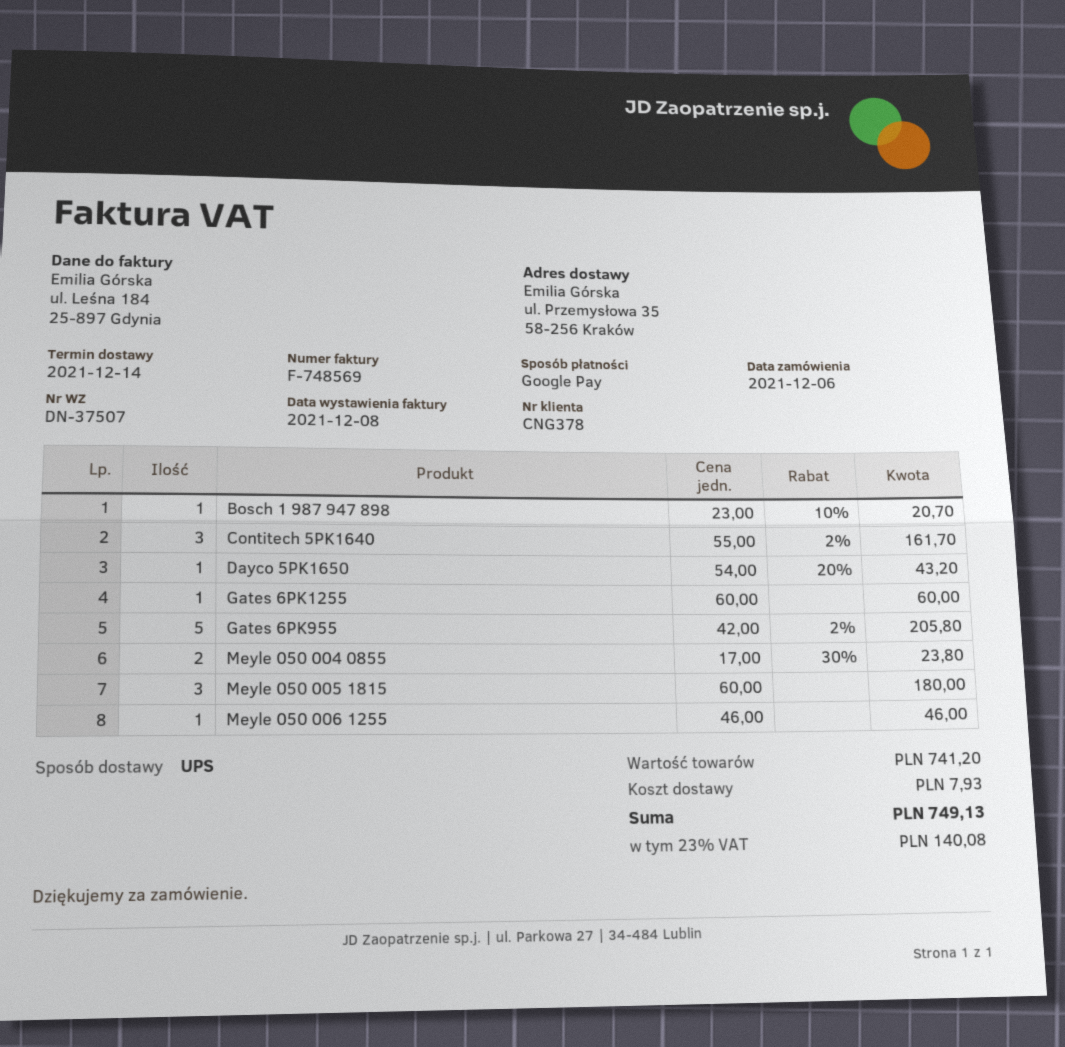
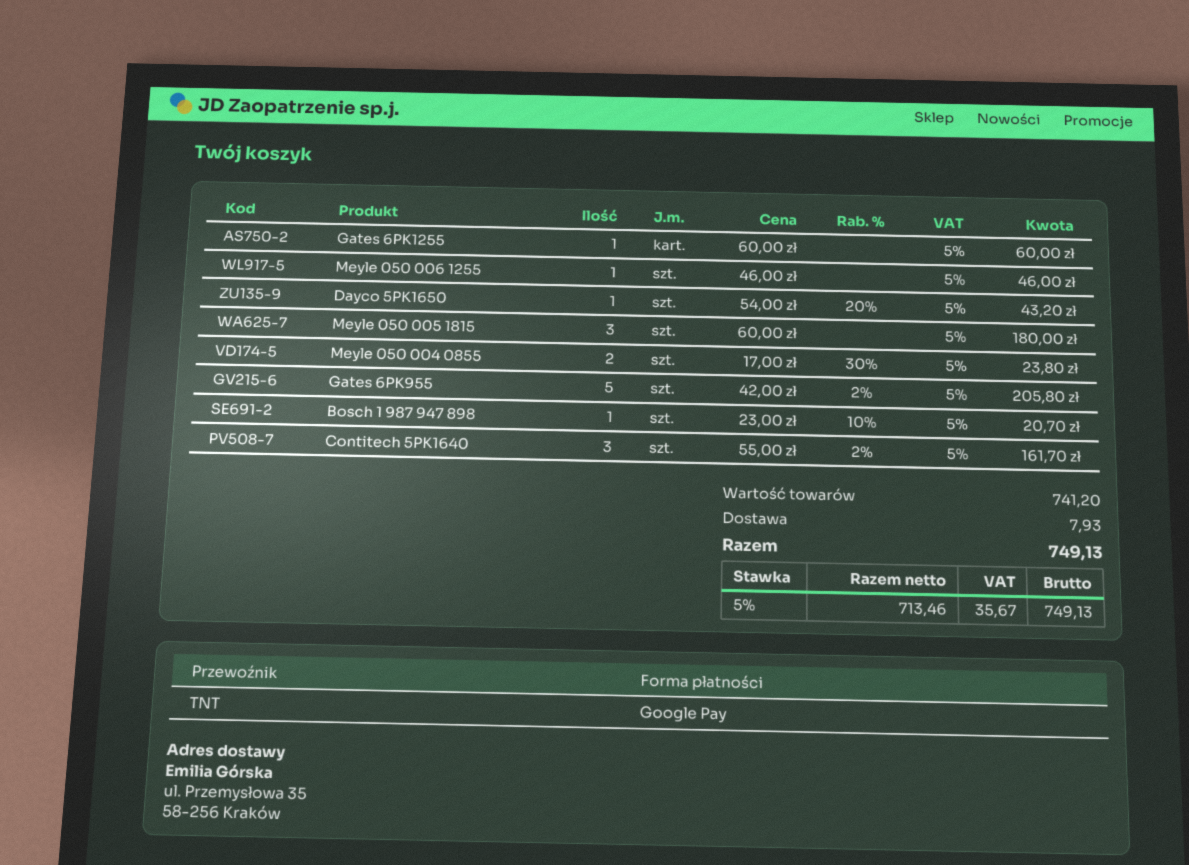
shipping method: UPS -> TNT
tax: 23% = 140.08 -> 5% = 35.67

